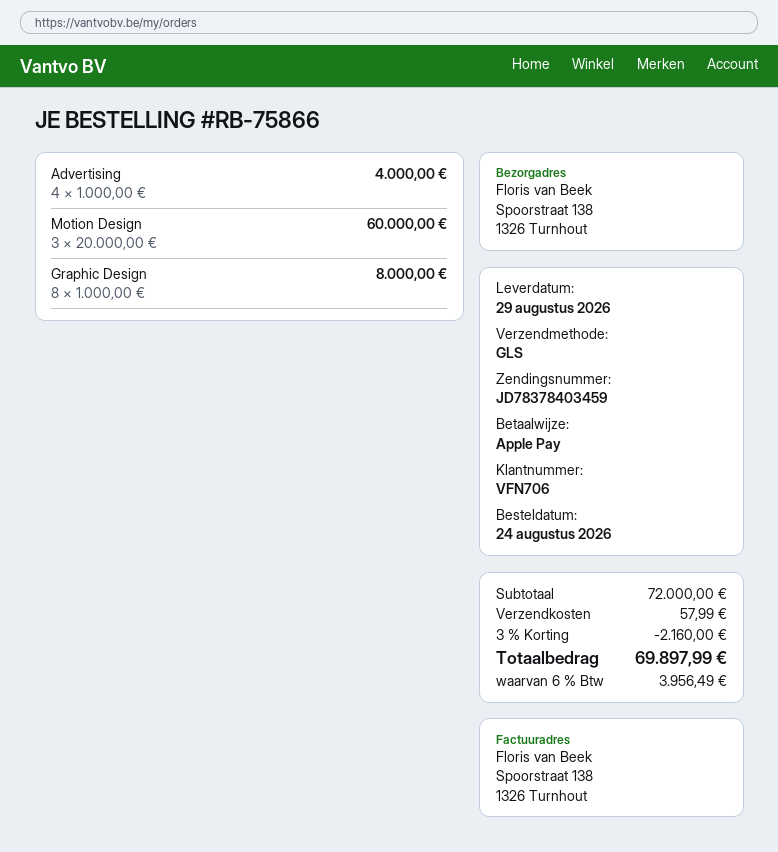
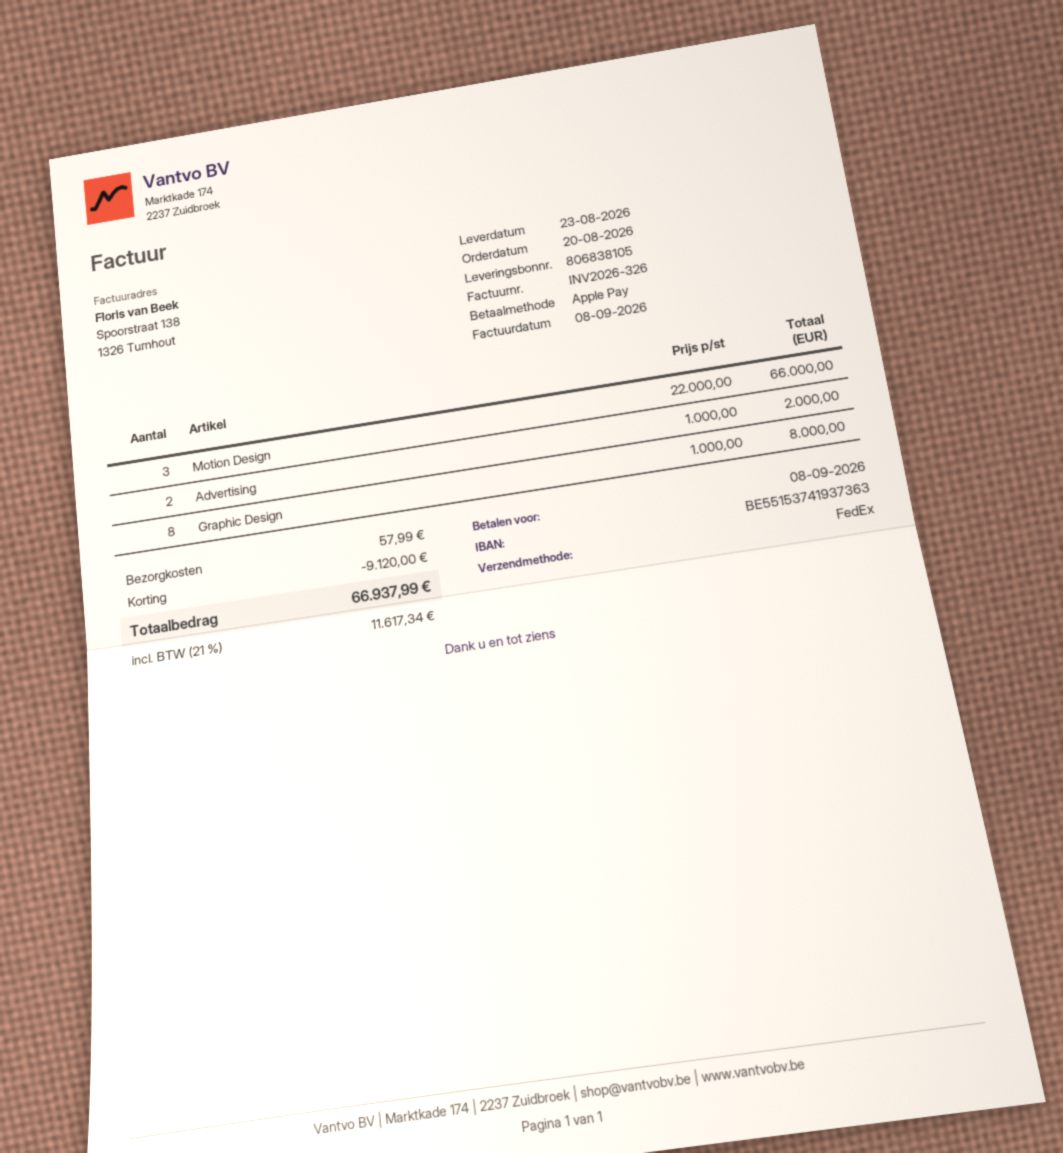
order date: 2026-08-24 -> 2026-08-20
delivery date: 2026-08-29 -> 2026-08-23
shipping method: GLS -> FedEx
Advertising: 4 x 1000.00 = 4000.00 -> 2 x 1000.00 = 2000.00
Motion Design: 3 x 20000.00 = 60000.00 -> 3 x 22000.00 = 66000.00
discount: 2160.00 -> 9120.00
tax: 6% = 3956.49 -> 21% = 11617.34
total: 69897.99 -> 66937.99

